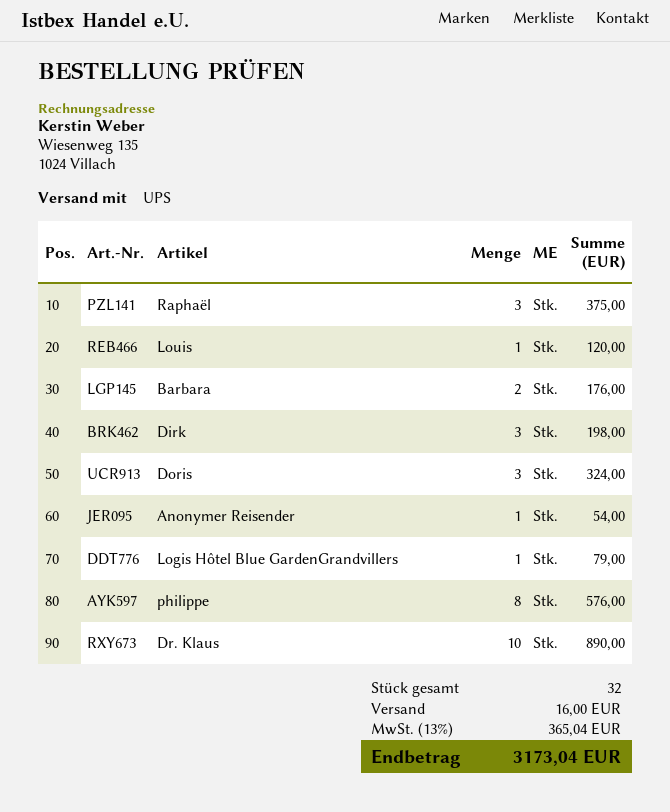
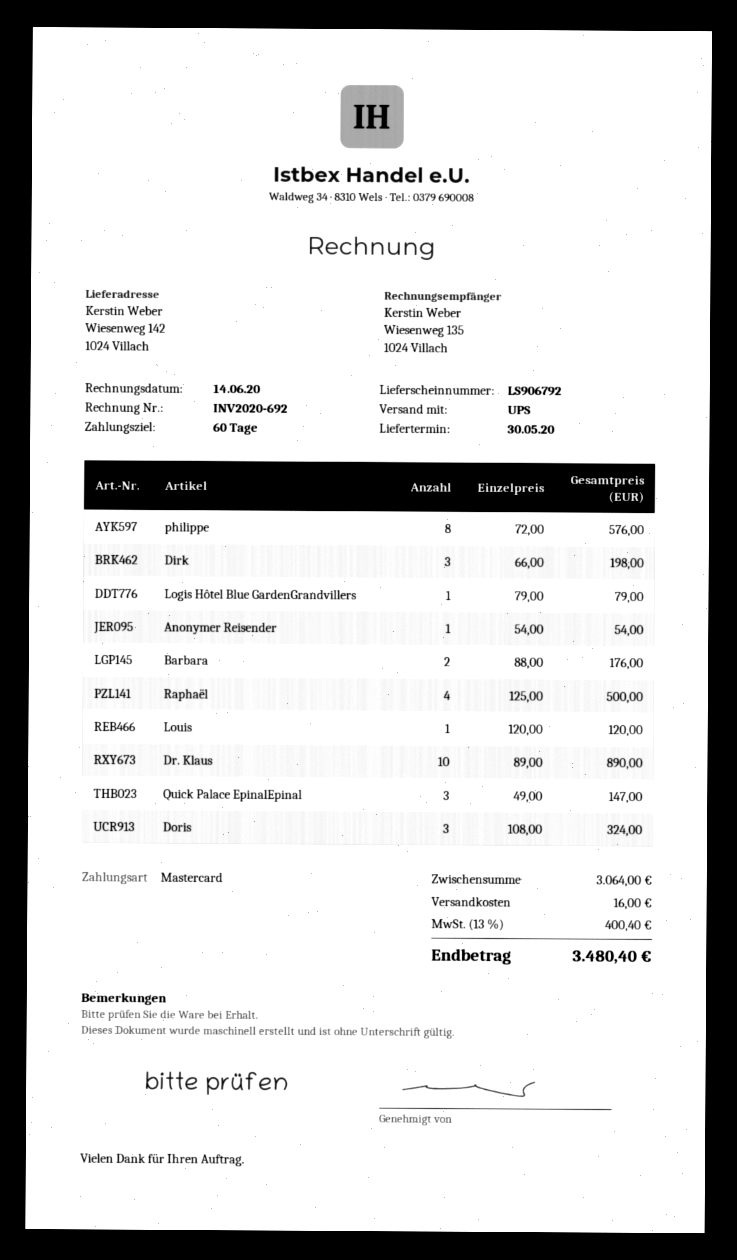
Raphaël: 3 for 375.00 -> 4 for 500.00
Quick Palace EpinalEpinal: none -> 3 for 147.00
tax: 13% = 365.04 -> 13% = 400.40
total: 3173.04 -> 3480.40

